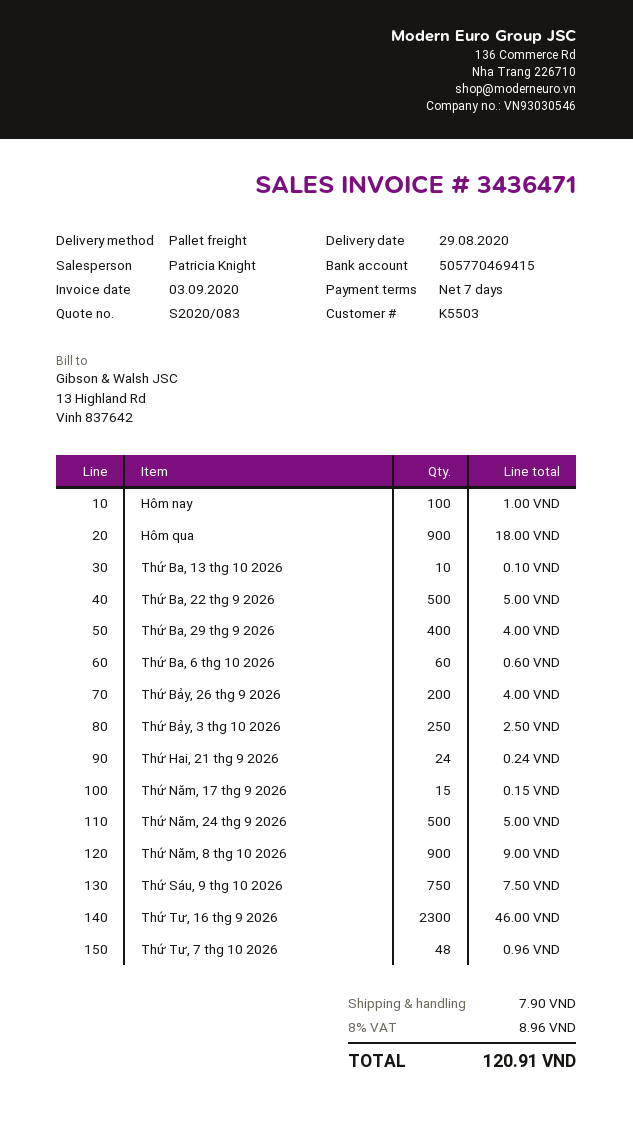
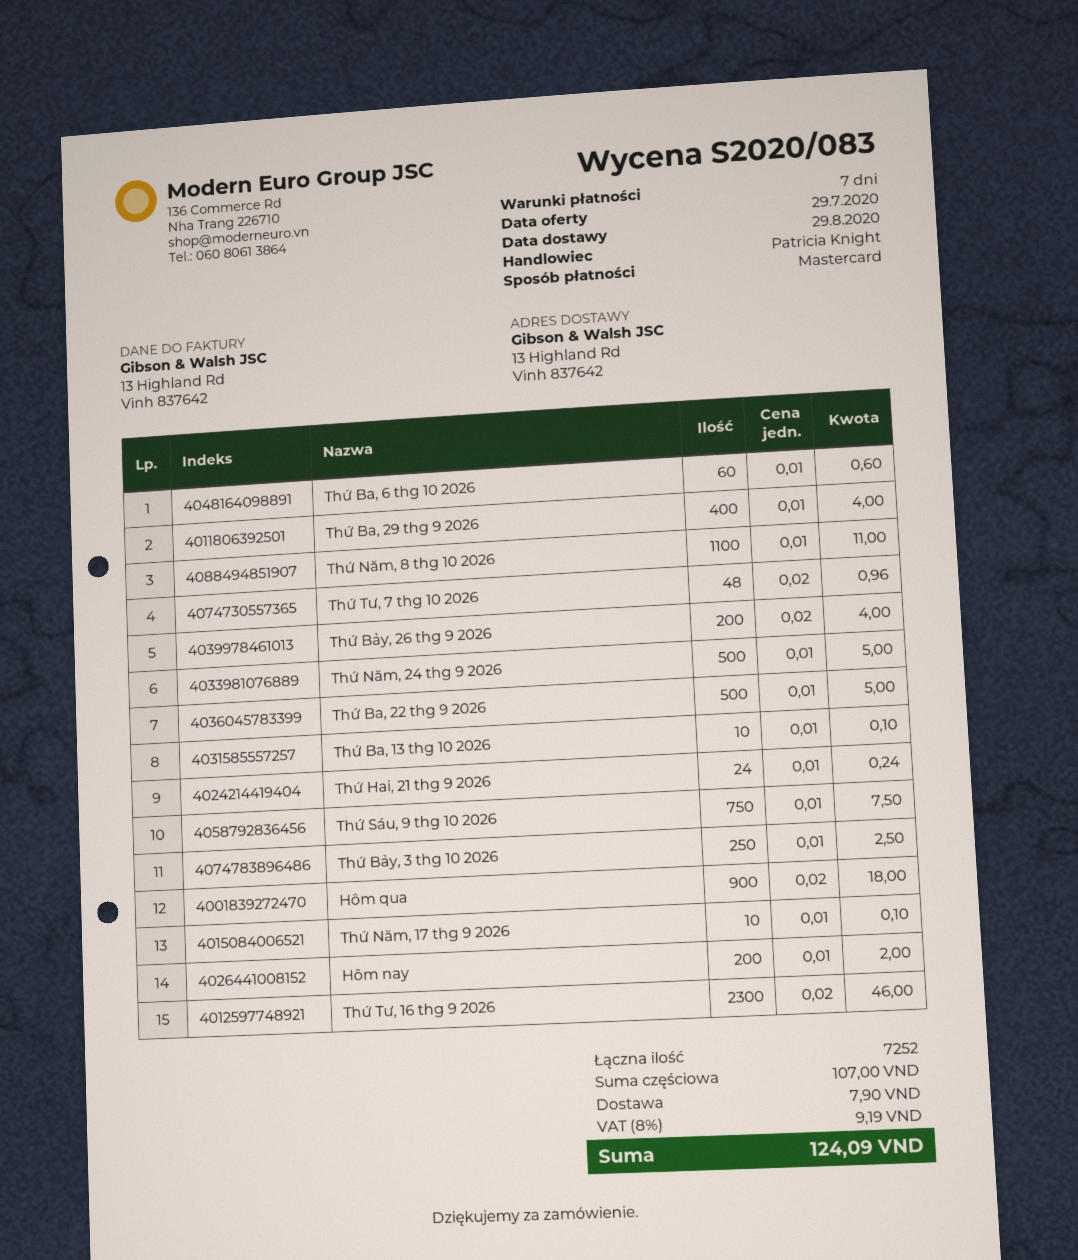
Hôm nay: 100 for 1.00 -> 200 for 2.00
Thứ Năm, 17 thg 9 2026: 15 for 0.15 -> 10 for 0.10
Thứ Năm, 8 thg 10 2026: 900 for 9.00 -> 1100 for 11.00
tax: 8% = 8.96 -> 8% = 9.19
total: 120.91 -> 124.09

